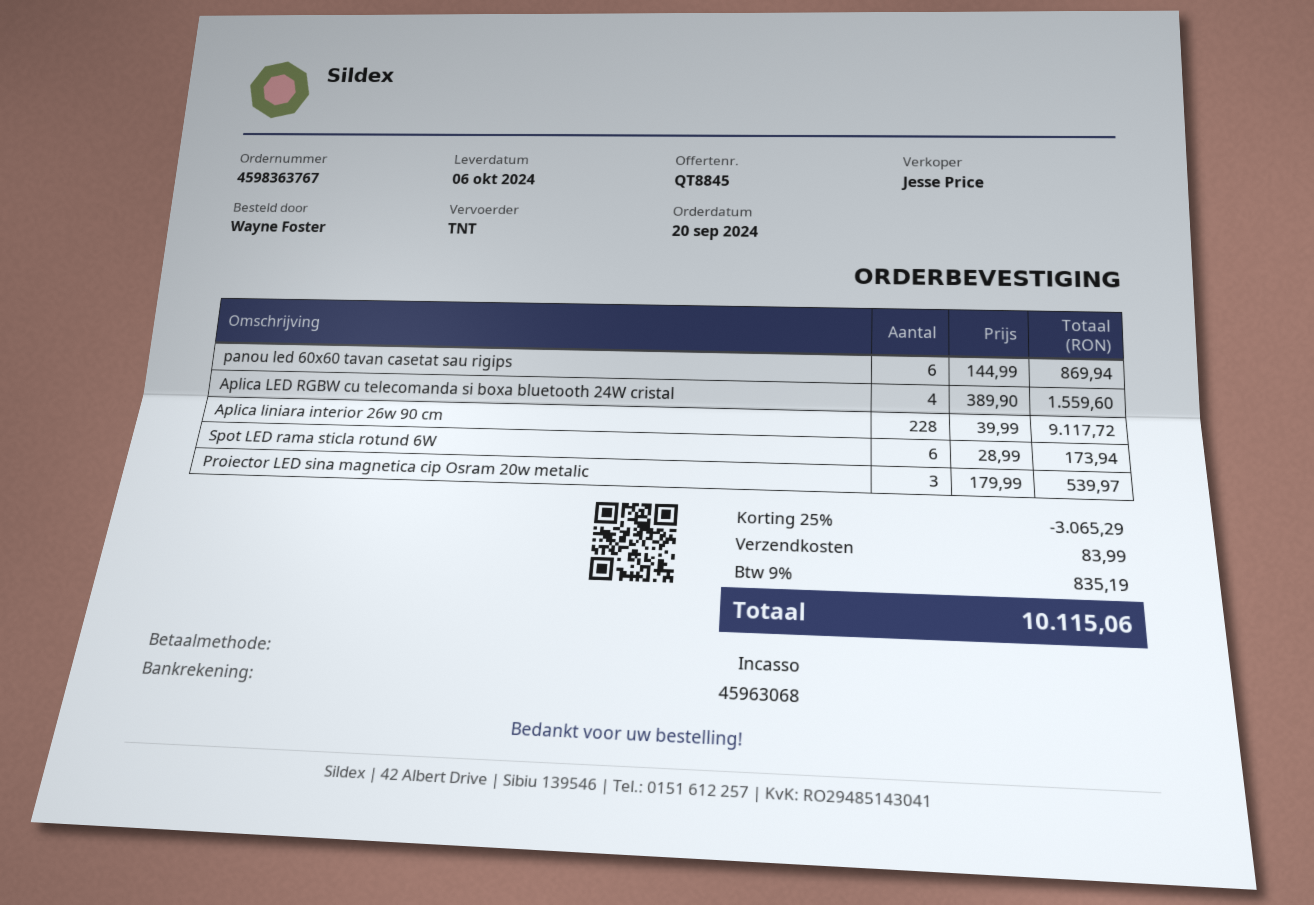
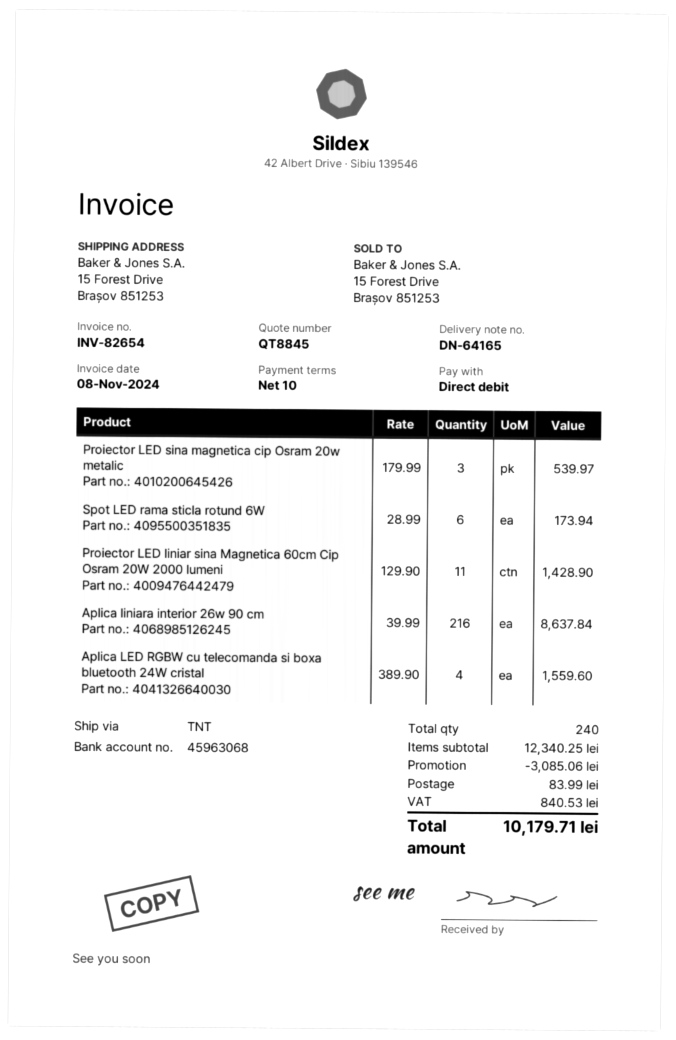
panou led 60x60 tavan casetat sau rigips: 6 x 144.99 = 869.94 -> none
Aplica liniara interior 26w 90 cm: 228 x 39.99 = 9117.72 -> 216 x 39.99 = 8637.84
Proiector LED liniar sina Magnetica 60cm Cip Osram 20W 2000 lumeni: none -> 11 x 129.90 = 1428.90
discount: 3065.29 -> 3085.06
tax: 835.19 -> 840.53
total: 10115.06 -> 10179.71

